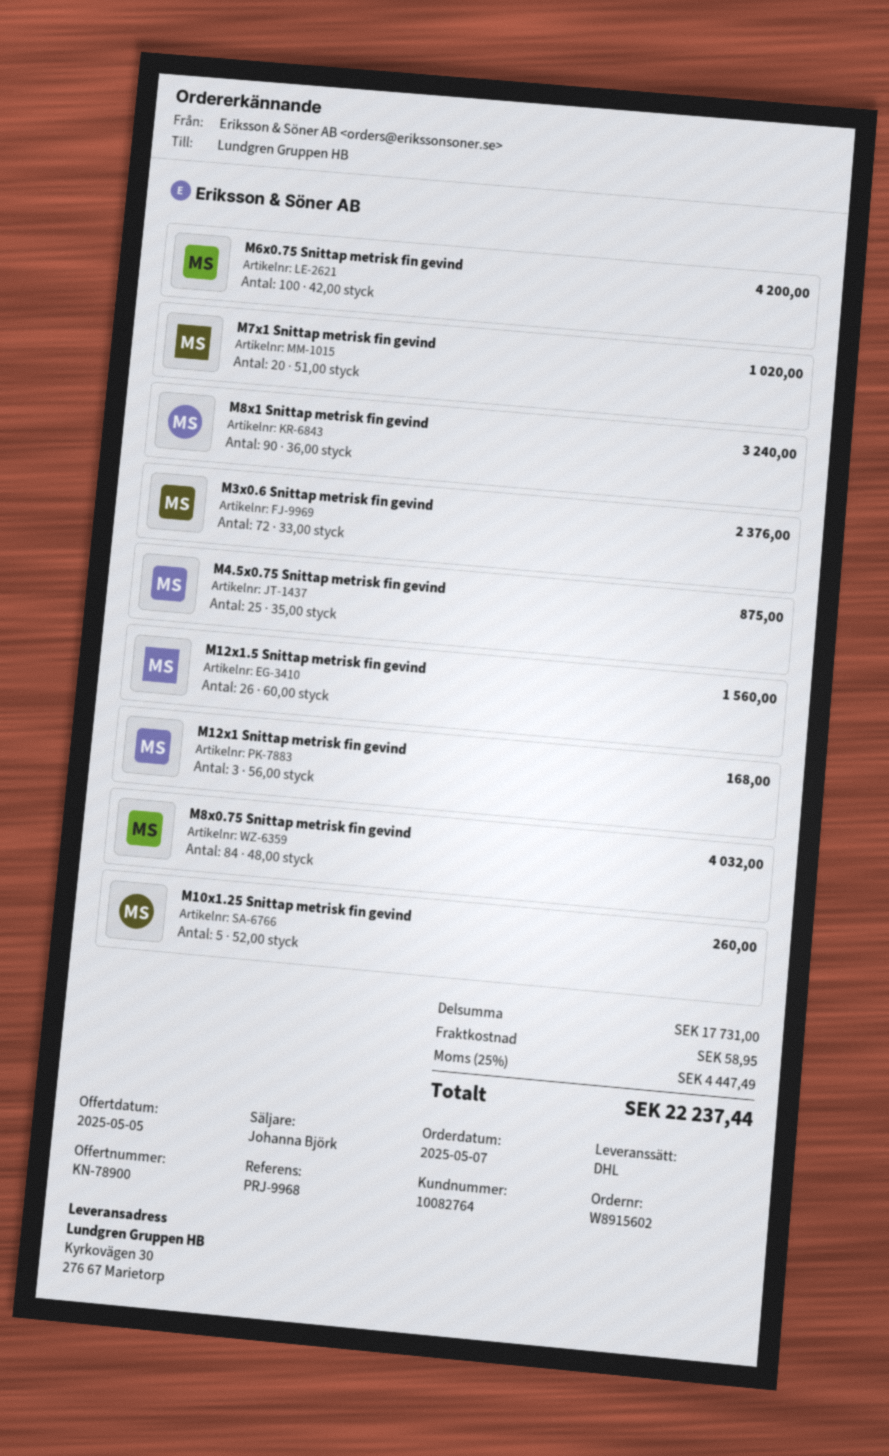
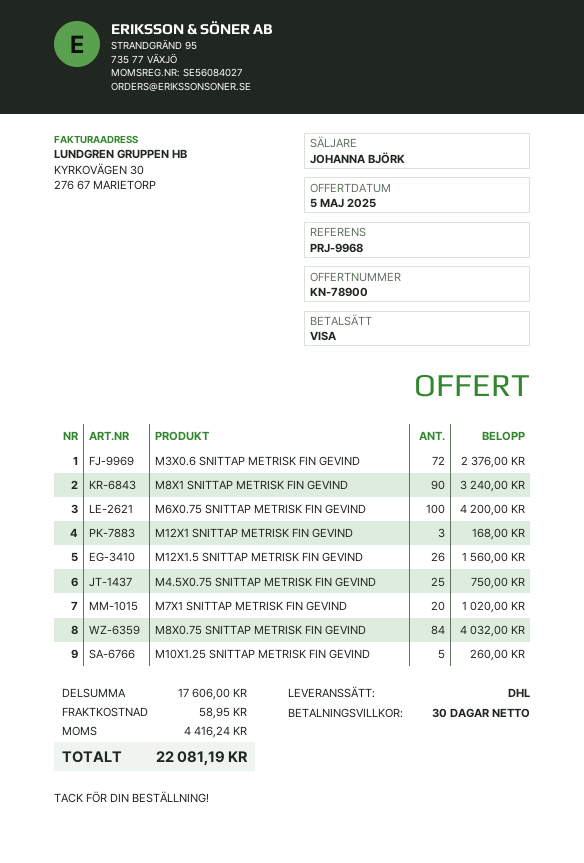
M4.5x0.75 Snittap metrisk fin gevind: 25 for 875.00 -> 25 for 750.00
subtotal: 17731.00 -> 17606.00
tax: 4447.49 -> 4416.24
total: 22237.44 -> 22081.19

